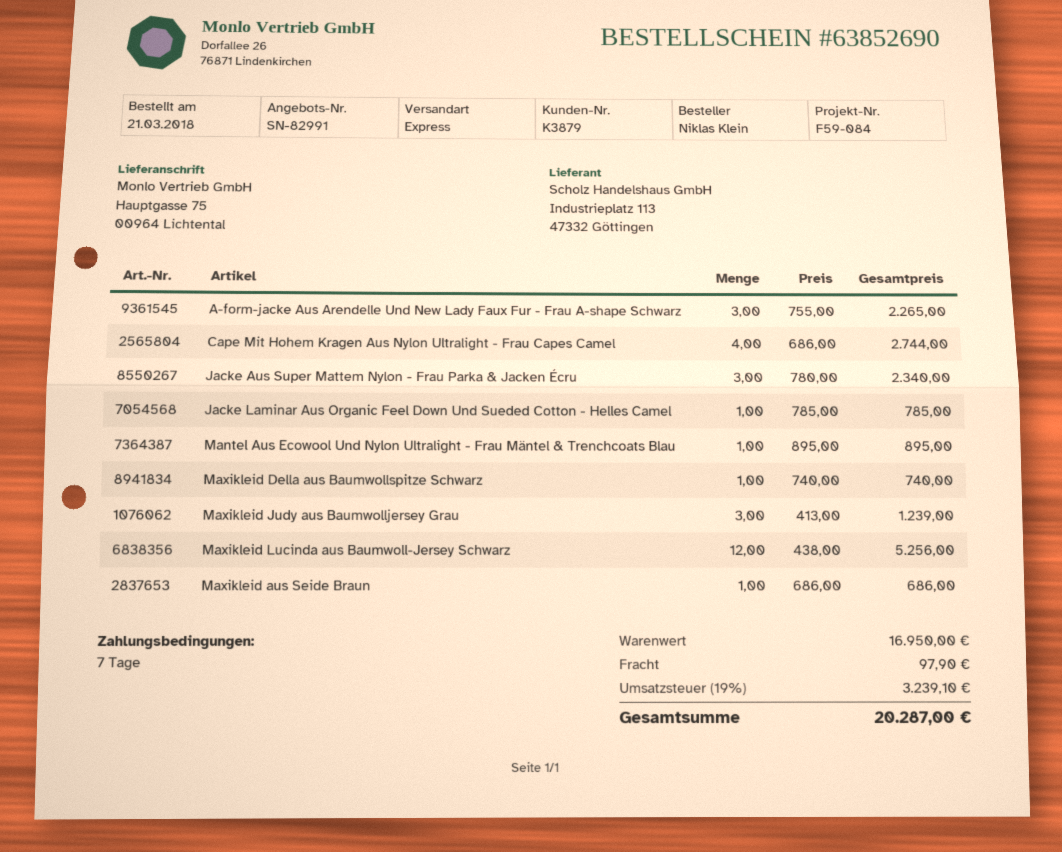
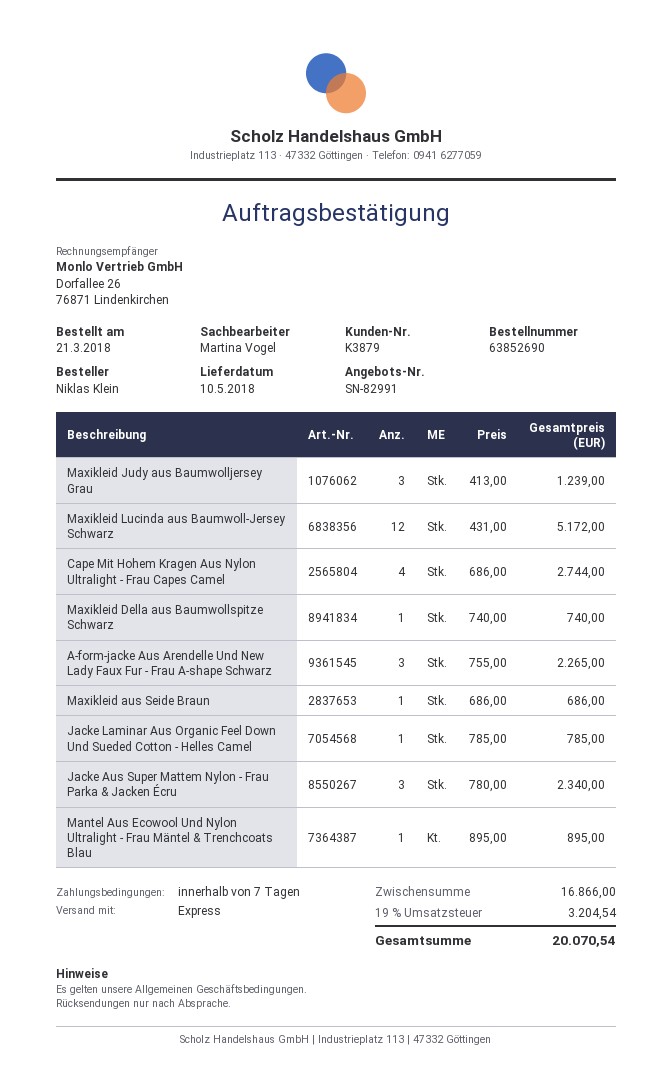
Maxikleid Lucinda aus Baumwoll-Jersey Schwarz: 12 x 438.00 = 5256.00 -> 12 x 431.00 = 5172.00
subtotal: 16950.00 -> 16866.00
shipping: 97.90 -> none
tax: 19% = 3239.10 -> 19% = 3204.54
total: 20287.00 -> 20070.54

